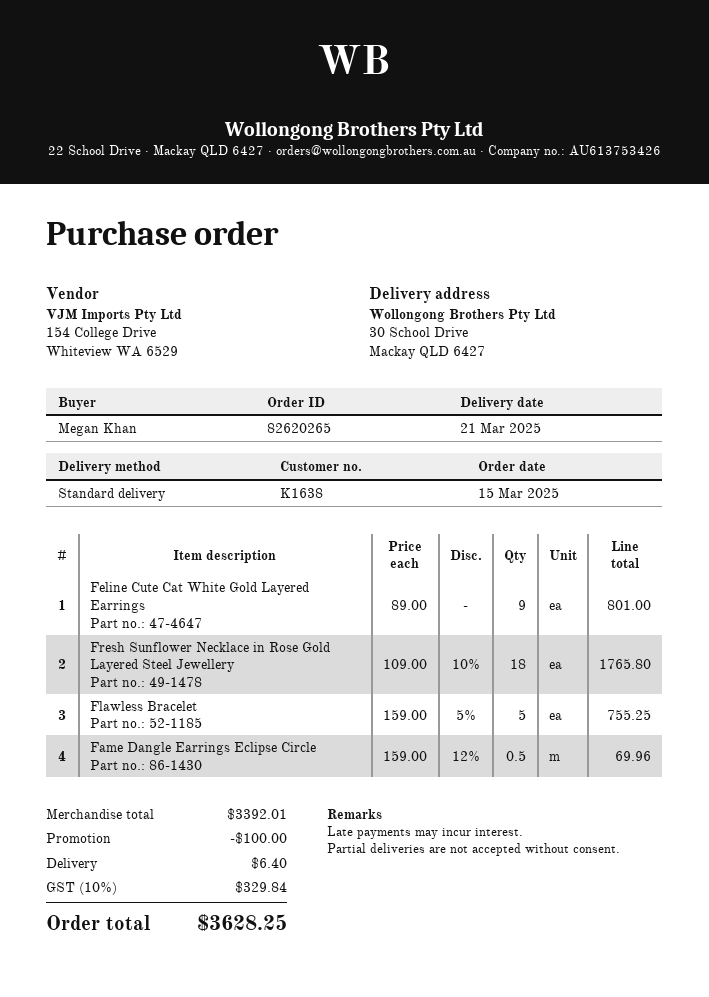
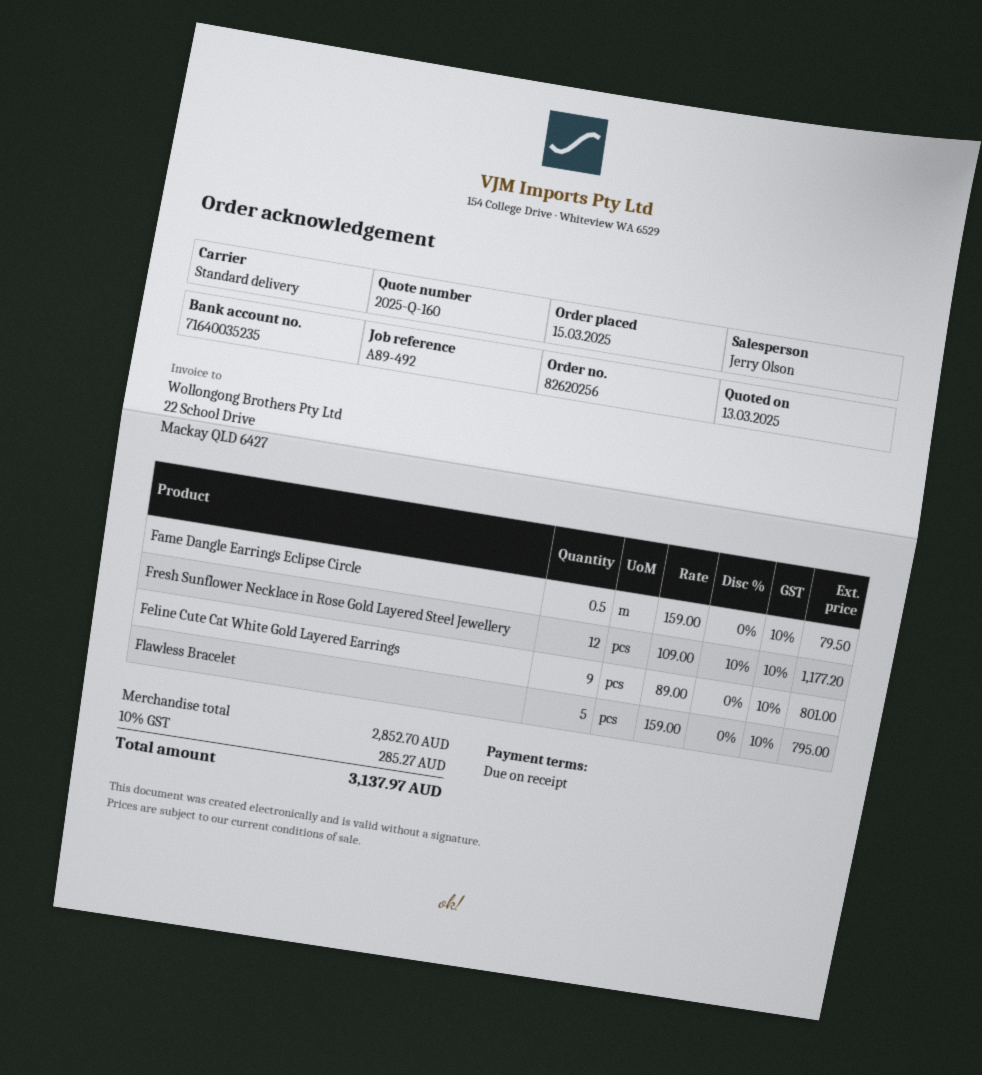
order number: 82620265 -> 82620256
Fresh Sunflower Necklace in Rose Gold Layered Steel Jewellery: 18 x 109.00 - 10% = 1765.80 -> 12 x 109.00 - 10% = 1177.20
Flawless Bracelet: 5 x 159.00 - 5% = 755.25 -> 5 x 159.00 = 795.00
Fame Dangle Earrings Eclipse Circle: 0.5 x 159.00 - 12% = 69.96 -> 0.5 x 159.00 = 79.50
subtotal: 3392.01 -> 2852.70
discount: 100.00 -> none
shipping: 6.40 -> none
tax: 10% = 329.84 -> 10% = 285.27
total: 3628.25 -> 3137.97

